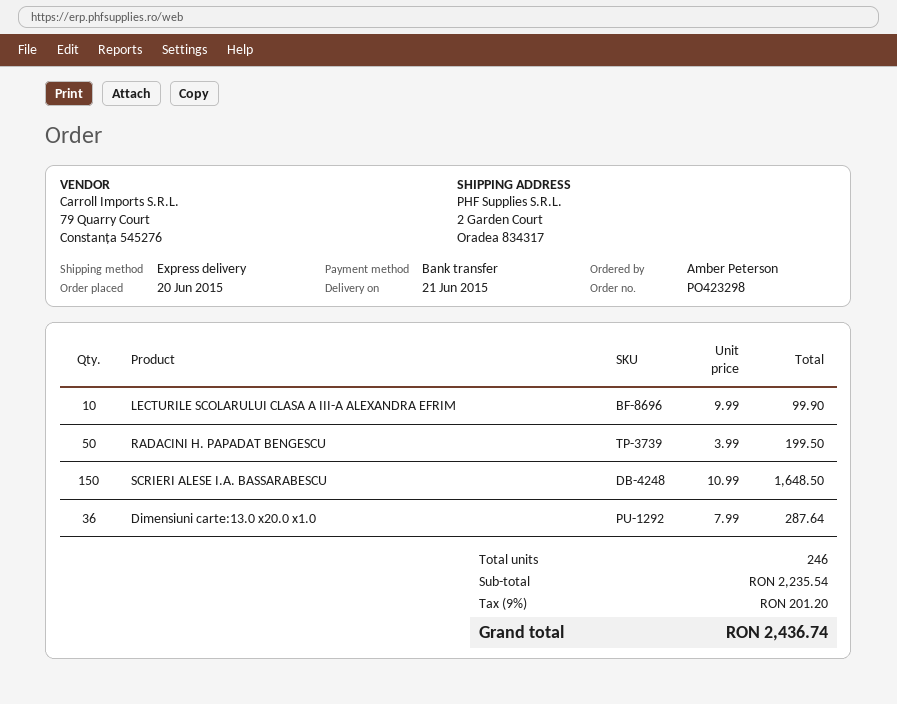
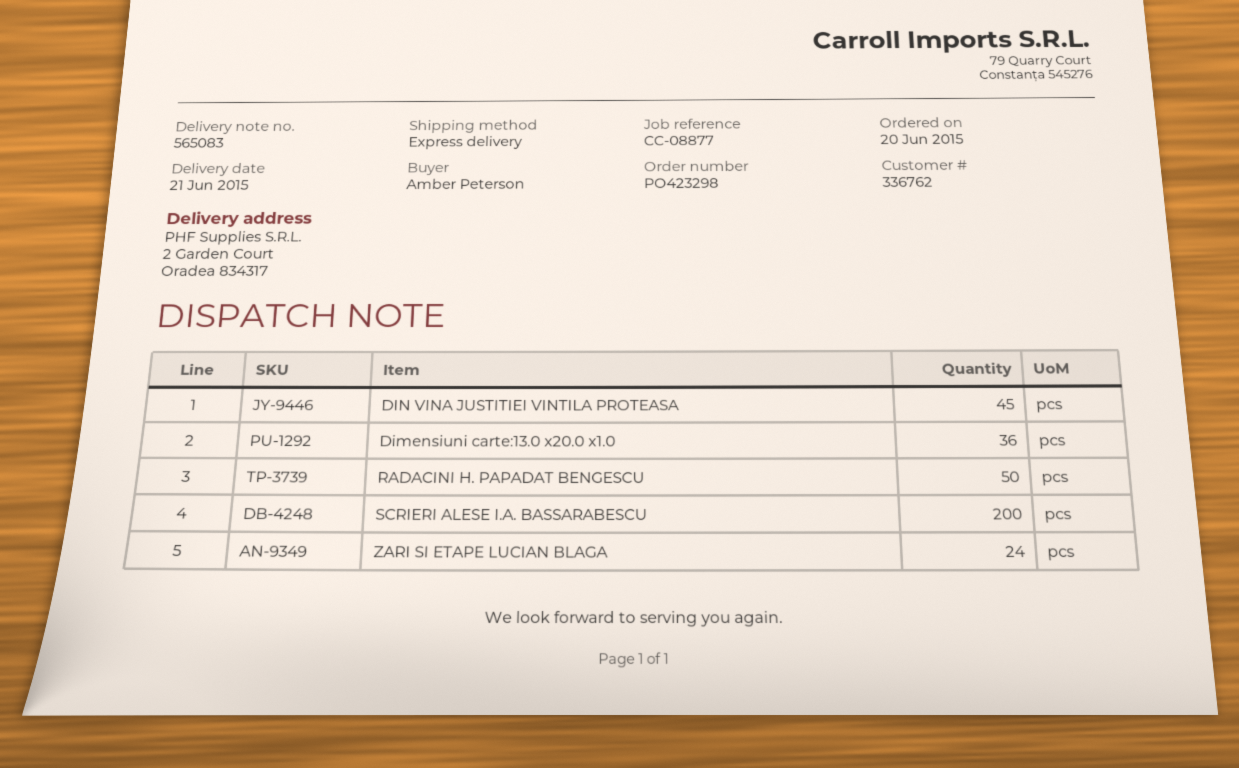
LECTURILE SCOLARULUI CLASA A III-A ALEXANDRA EFRIM: 10 -> none
SCRIERI ALESE I.A. BASSARABESCU: 150 -> 200
DIN VINA JUSTITIEI VINTILA PROTEASA: none -> 45
ZARI SI ETAPE LUCIAN BLAGA: none -> 24

